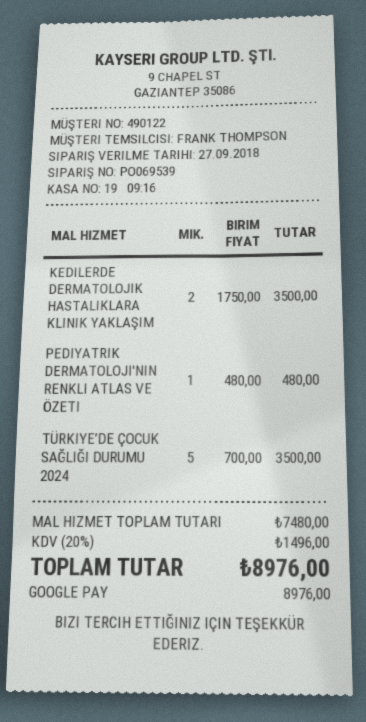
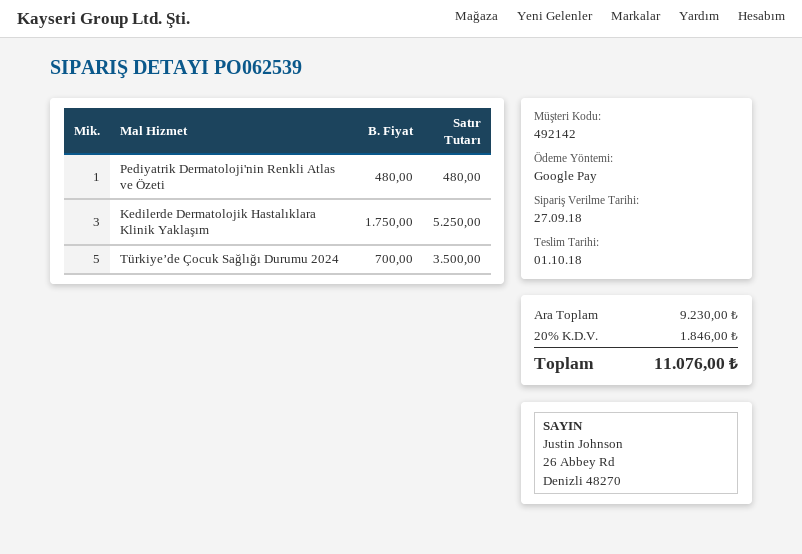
order number: PO069539 -> PO062539
customer number: 490122 -> 492142
KEDILERDE DERMATOLOJIK HASTALIKLARA KLINIK YAKLAŞIM: 2 x 1750.00 = 3500.00 -> 3 x 1750.00 = 5250.00
subtotal: 7480.00 -> 9230.00
tax: 20% = 1496.00 -> 20% = 1846.00
total: 8976.00 -> 11076.00

